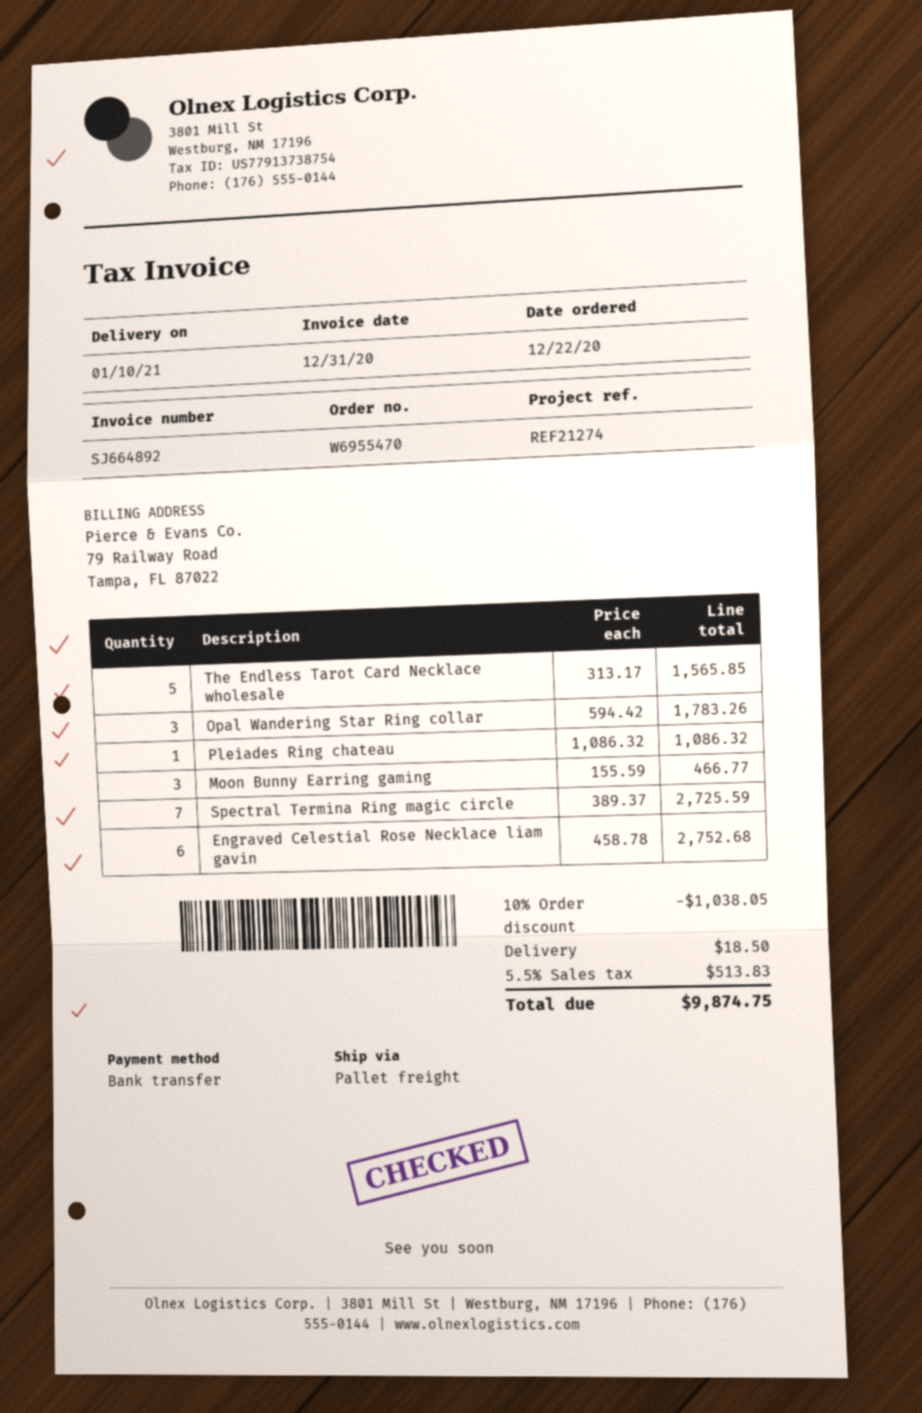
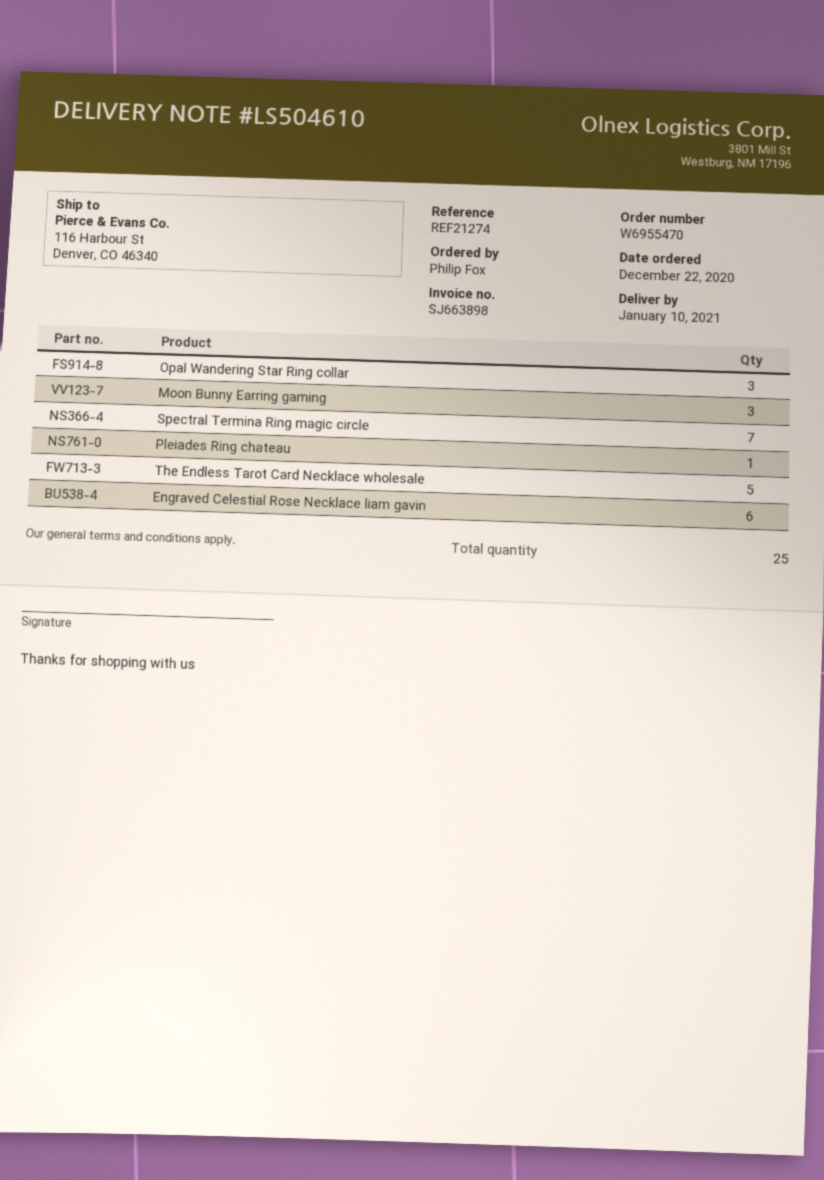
invoice number: SJ664892 -> SJ663898

